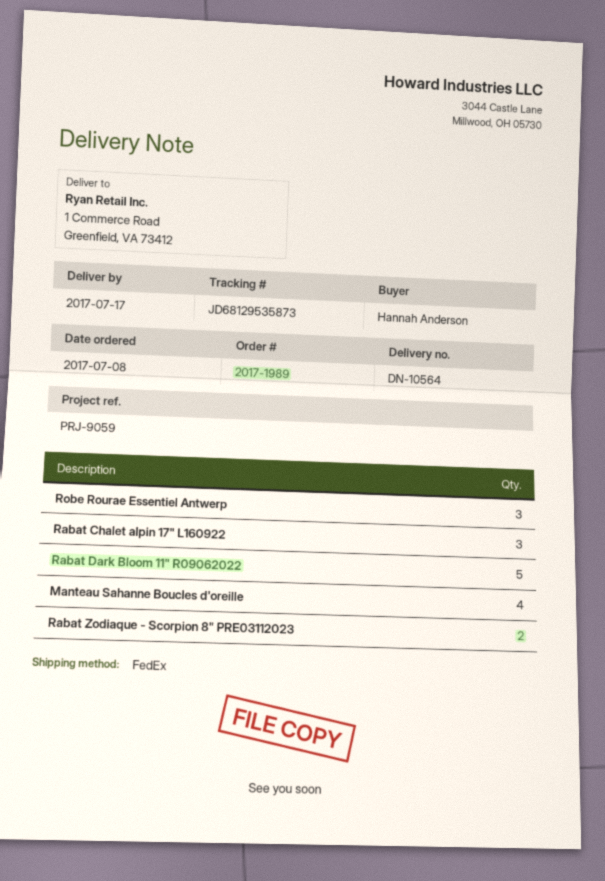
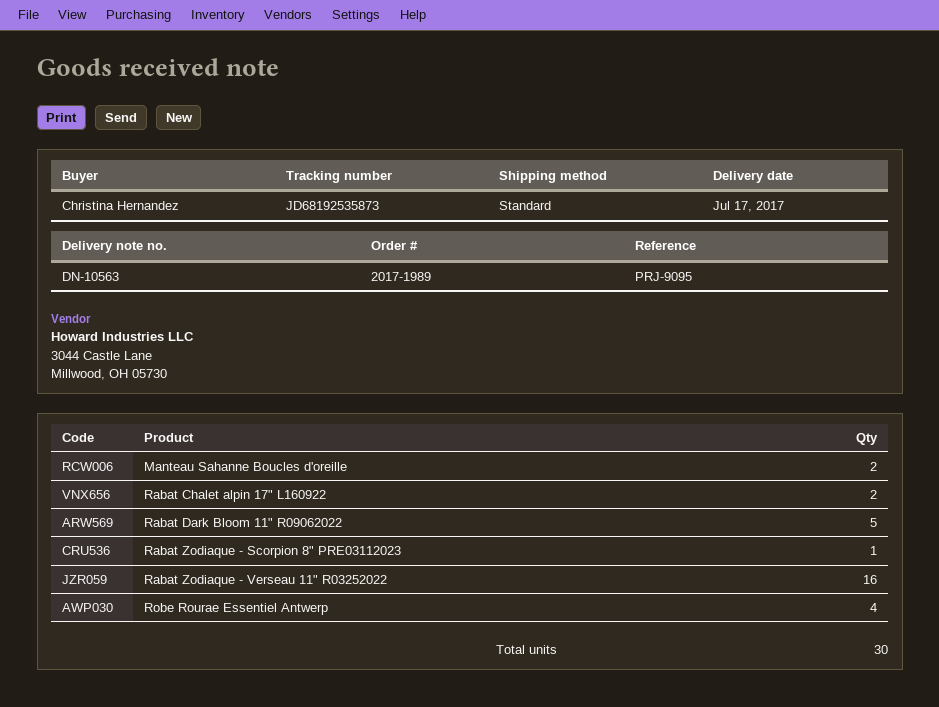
delivery note number: DN-10564 -> DN-10563
reference: PRJ-9059 -> PRJ-9095
ordered by: Hannah Anderson -> Christina Hernandez
shipping method: FedEx -> standard
tracking number: JD68129535873 -> JD68192535873
Robe Rourae Essentiel Antwerp: 3 -> 4
Rabat Chalet alpin 17" L160922: 3 -> 2
Manteau Sahanne Boucles d'oreille: 4 -> 2
Rabat Zodiaque - Scorpion 8" PRE03112023: 2 -> 1
Rabat Zodiaque - Verseau 11" R03252022: none -> 16

